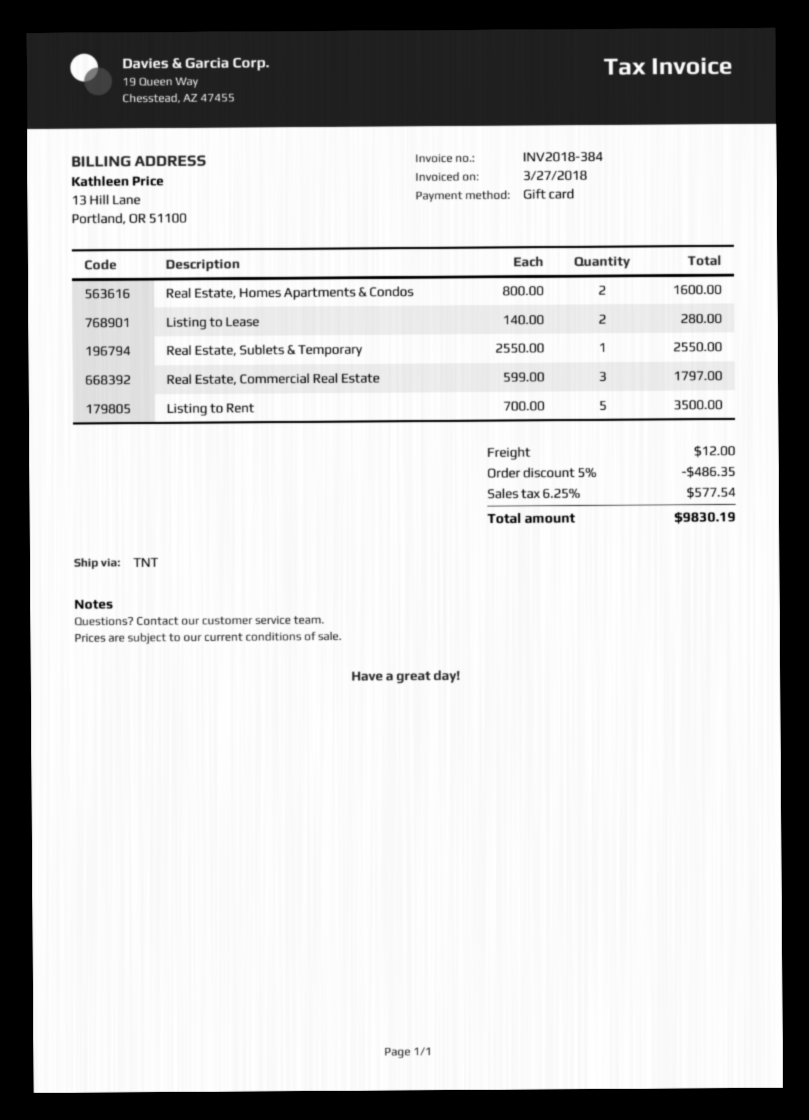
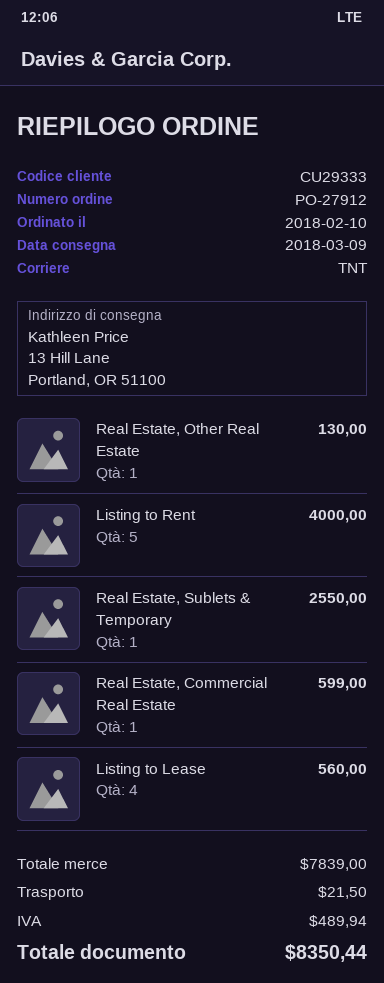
Real Estate, Homes Apartments & Condos: 2 for 1600.00 -> none
Listing to Lease: 2 for 280.00 -> 4 for 560.00
Real Estate, Commercial Real Estate: 3 for 1797.00 -> 1 for 599.00
Listing to Rent: 5 for 3500.00 -> 5 for 4000.00
Real Estate, Other Real Estate: none -> 1 for 130.00
discount: 5% = 486.35 -> none
shipping: 12.00 -> 21.50
tax: 577.54 -> 489.94
total: 9830.19 -> 8350.44

